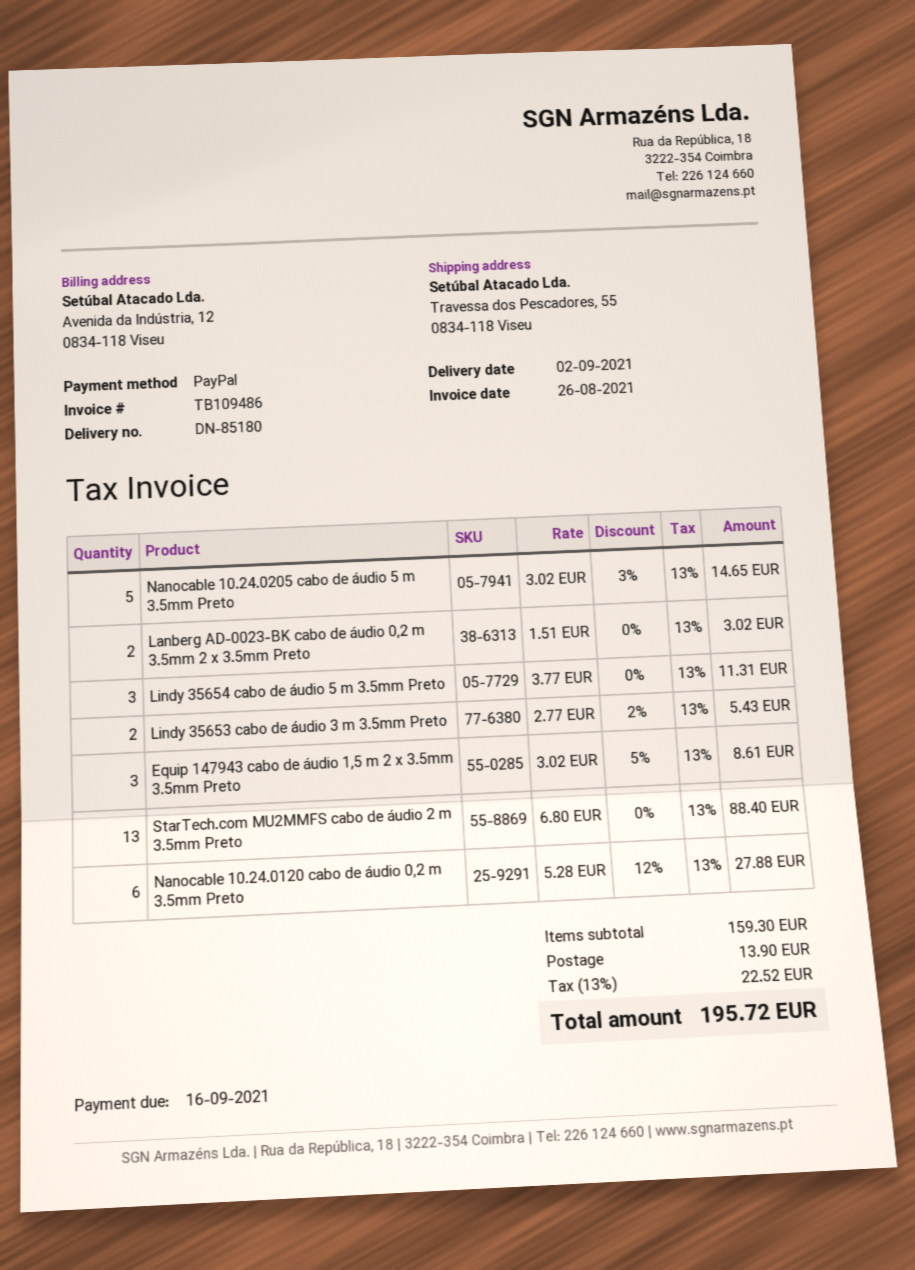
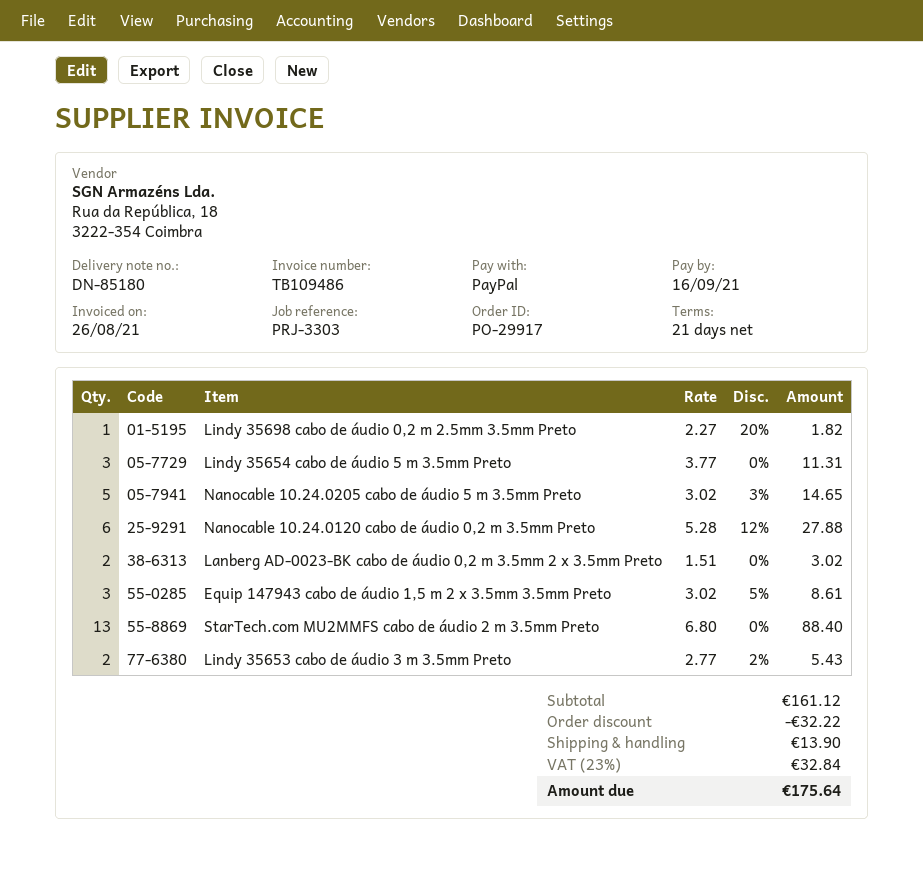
Lindy 35698 cabo de áudio 0,2 m 2.5mm 3.5mm Preto: none -> 1 x 2.27 - 20% = 1.82
subtotal: 159.30 -> 161.12
discount: none -> 32.22
tax: 13% = 22.52 -> 23% = 32.84
total: 195.72 -> 175.64

